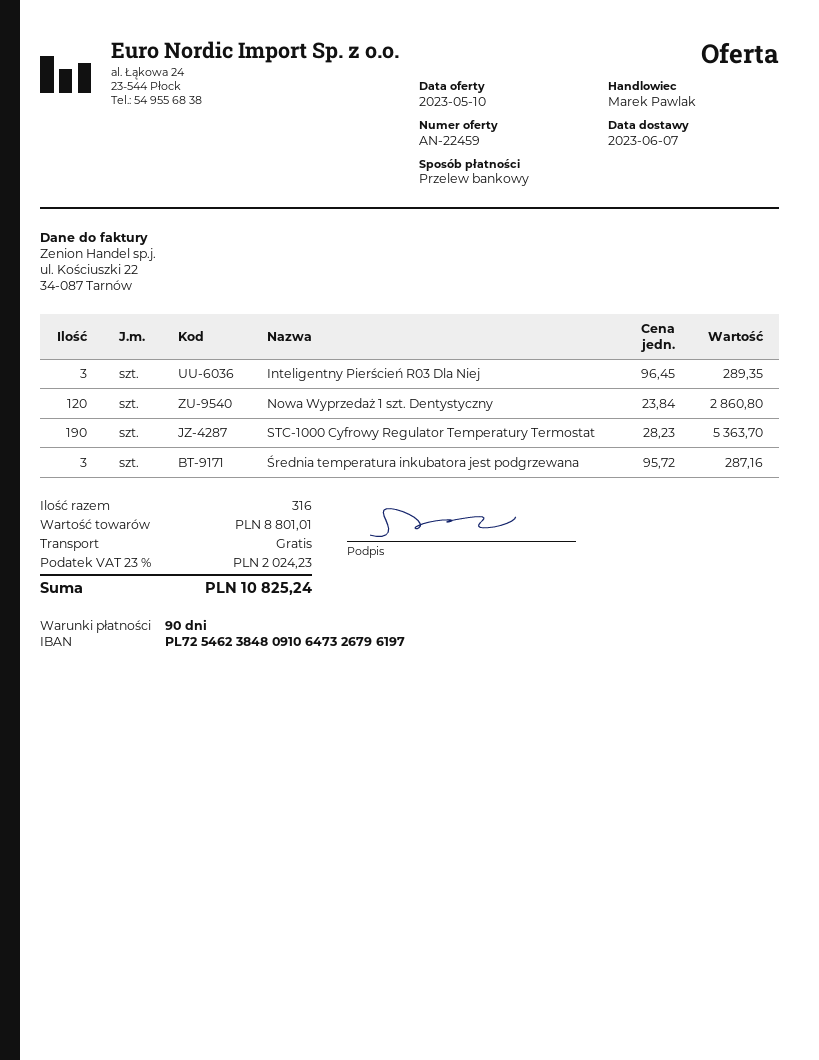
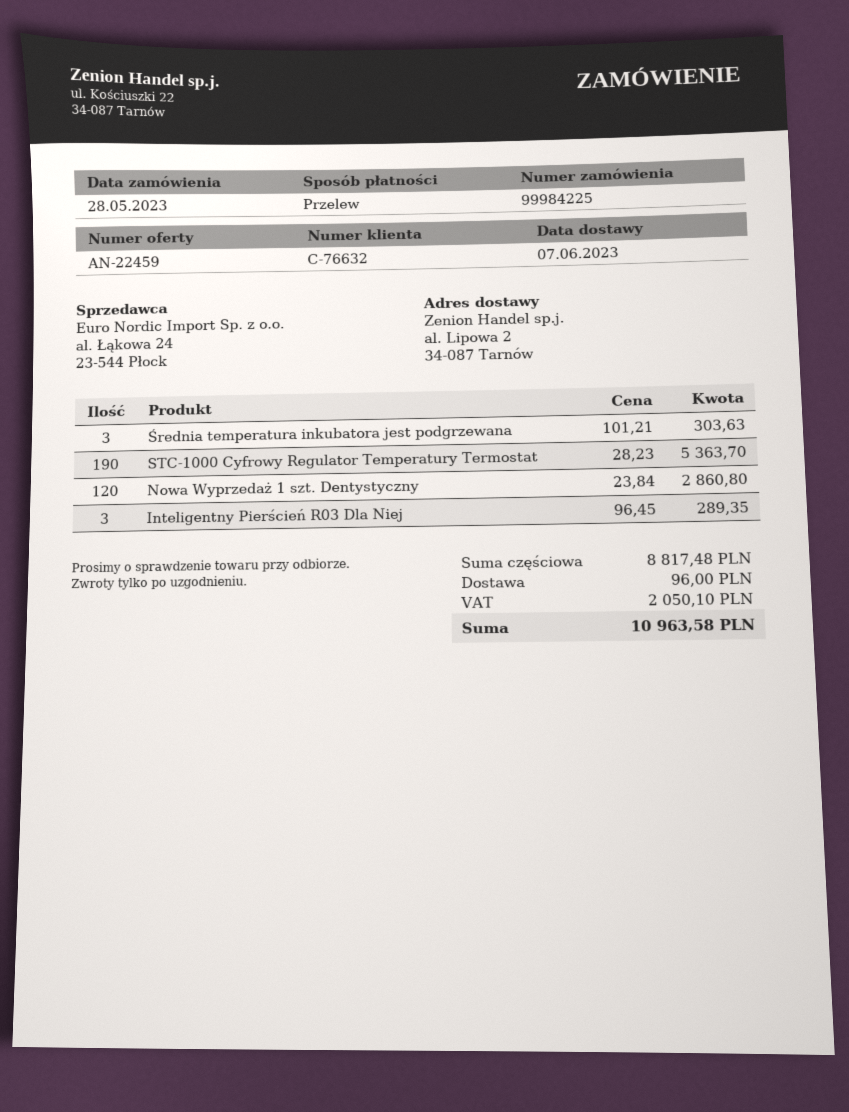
Średnia temperatura inkubatora jest podgrzewana: 3 x 95.72 = 287.16 -> 3 x 101.21 = 303.63
subtotal: 8801.01 -> 8817.48
shipping: 0.00 -> 96.00
tax: 2024.23 -> 2050.10
total: 10825.24 -> 10963.58

